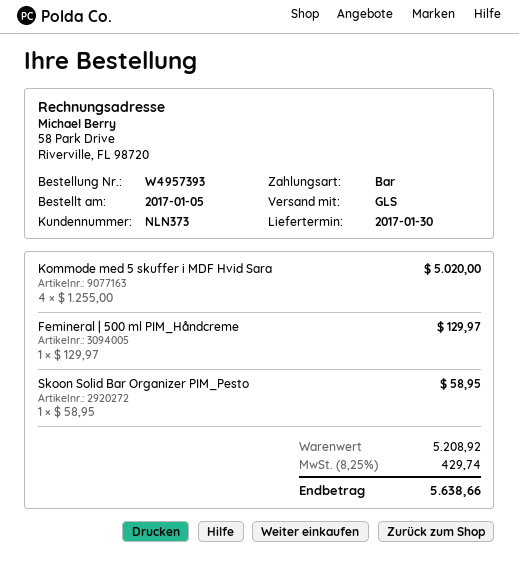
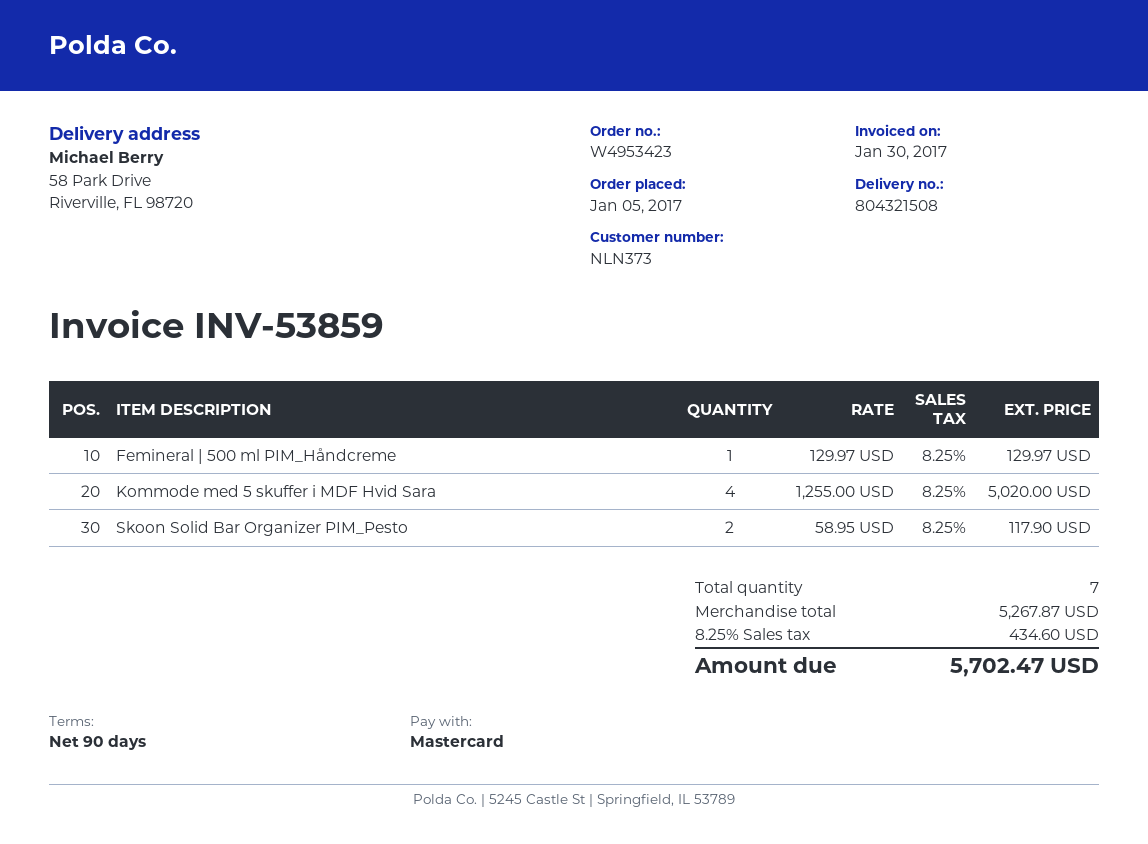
order number: W4957393 -> W4953423
payment method: cash -> Mastercard
Skoon Solid Bar Organizer PIM_Pesto: 1 x 58.95 = 58.95 -> 2 x 58.95 = 117.90
subtotal: 5208.92 -> 5267.87
tax: 8.25% = 429.74 -> 8.25% = 434.60
total: 5638.66 -> 5702.47

